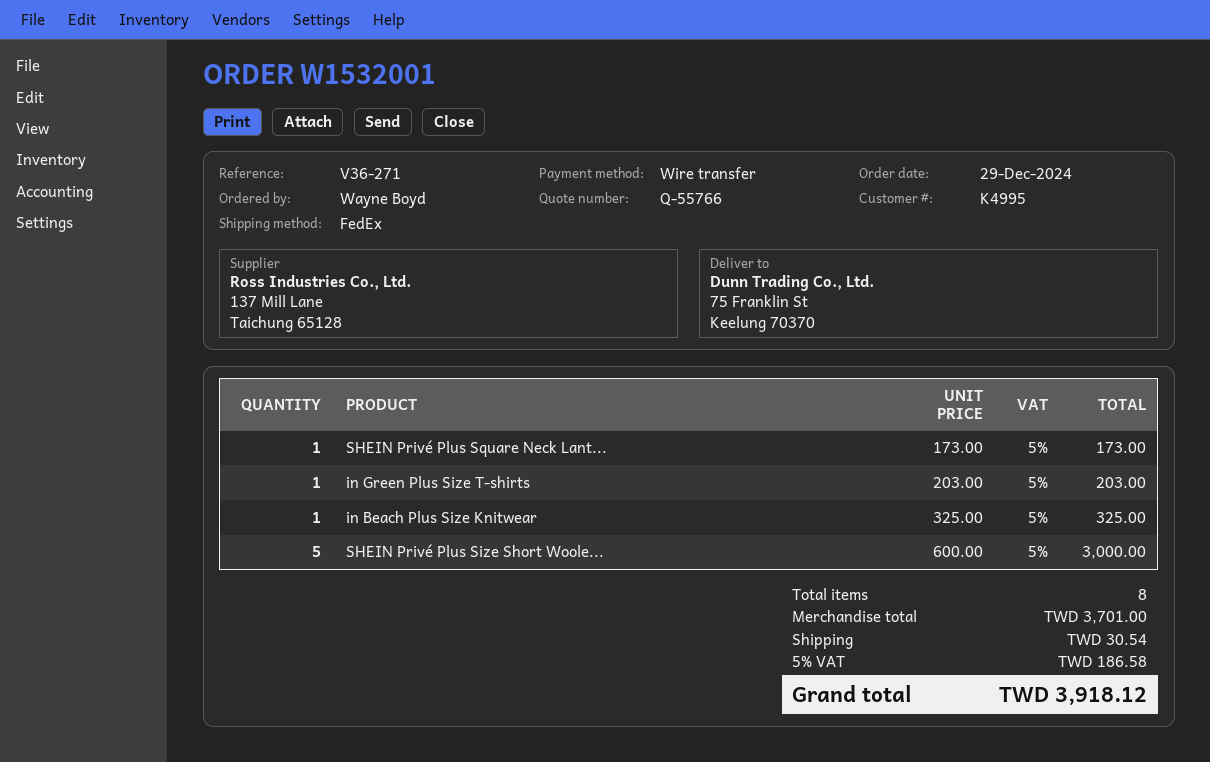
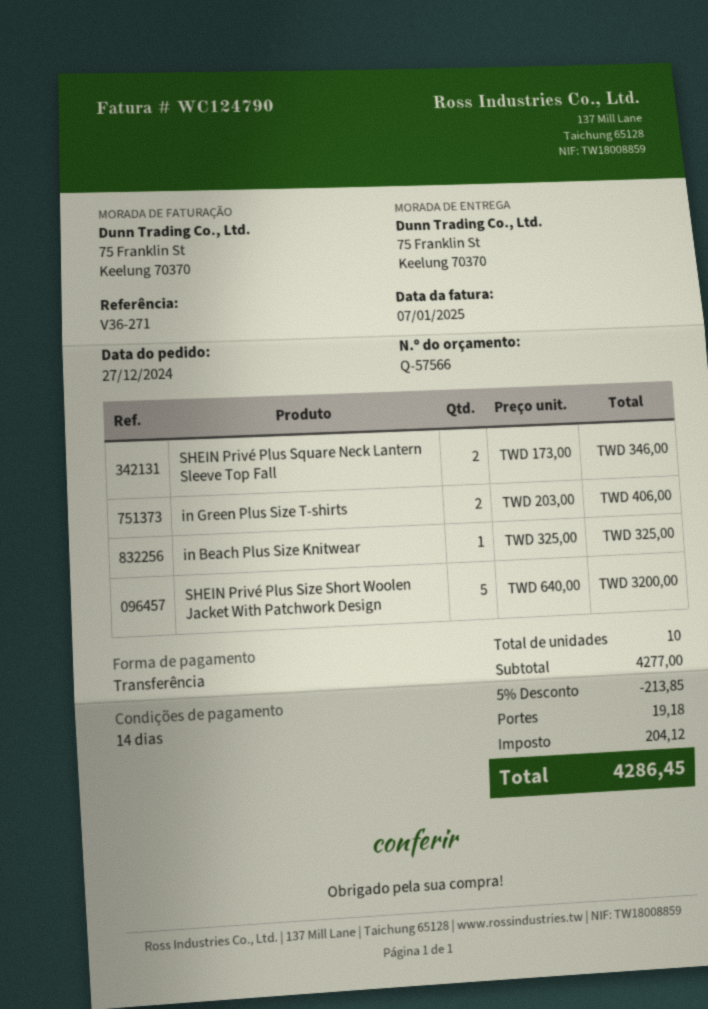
quote number: Q-55766 -> Q-57566
order date: 2024-12-29 -> 2024-12-27
SHEIN Privé Plus Square Neck Lant...: 1 x 173.00 = 173.00 -> 2 x 173.00 = 346.00
in Green Plus Size T-shirts: 1 x 203.00 = 203.00 -> 2 x 203.00 = 406.00
SHEIN Privé Plus Size Short Woole...: 5 x 600.00 = 3000.00 -> 5 x 640.00 = 3200.00
total quantity: 8 -> 10
subtotal: 3701.00 -> 4277.00
discount: none -> 5% = 213.85
shipping: 30.54 -> 19.18
tax: 186.58 -> 204.12
total: 3918.12 -> 4286.45

